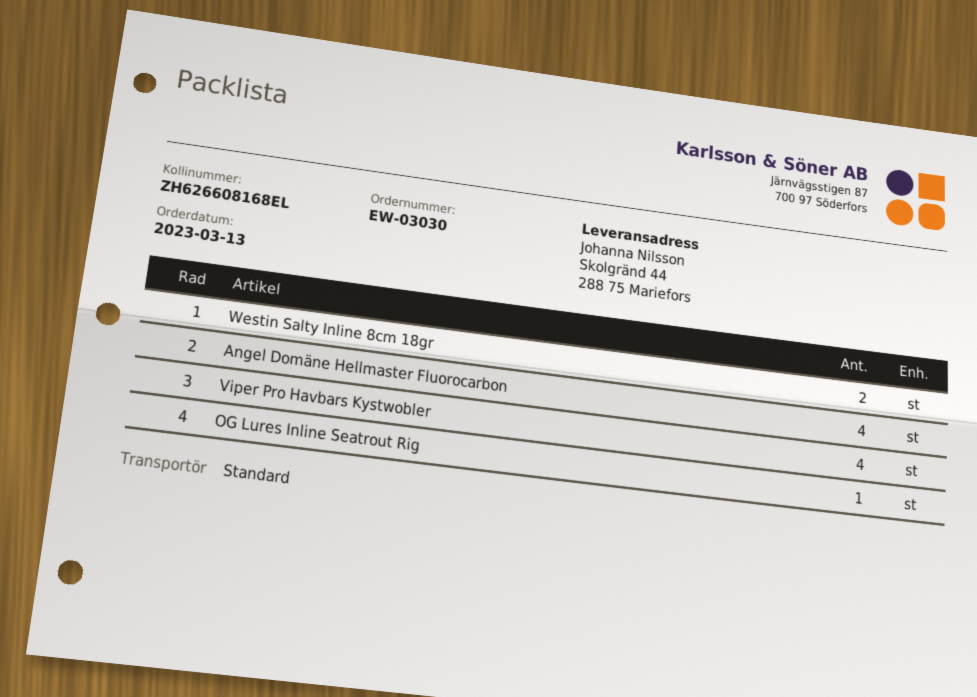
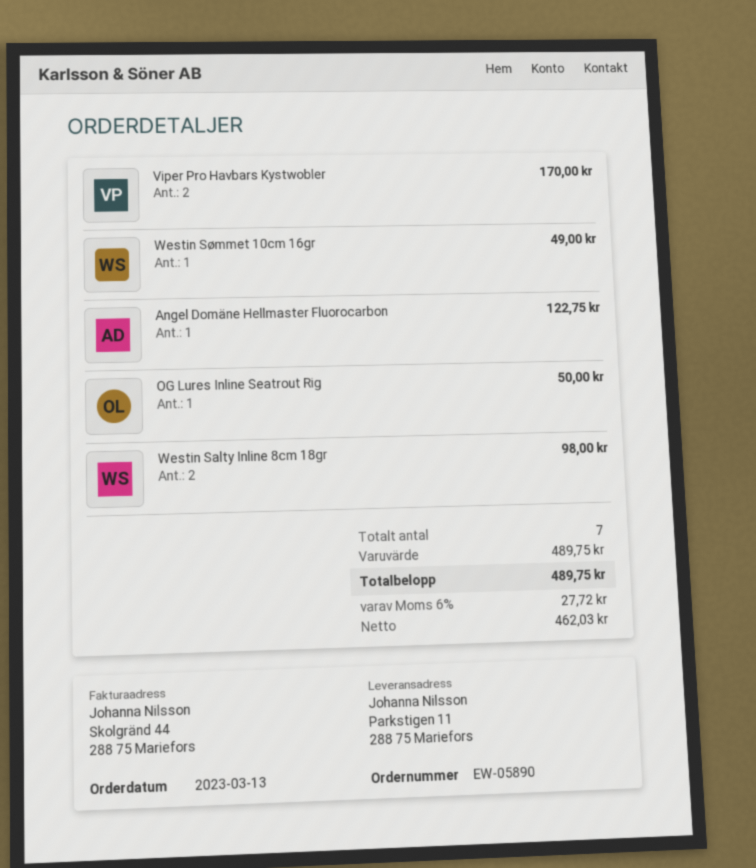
order number: EW-03030 -> EW-05890
ship to: Skolgränd 44, 288 75 Mariefors -> Parkstigen 11, 288 75 Mariefors
Angel Domäne Hellmaster Fluorocarbon: 4 -> 1
Viper Pro Havbars Kystwobler: 4 -> 2
Westin Sømmet 10cm 16gr: none -> 1

